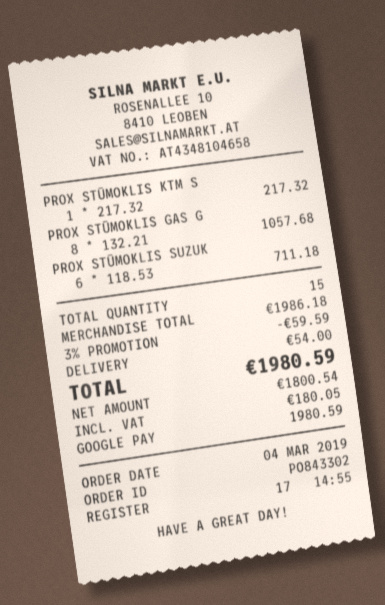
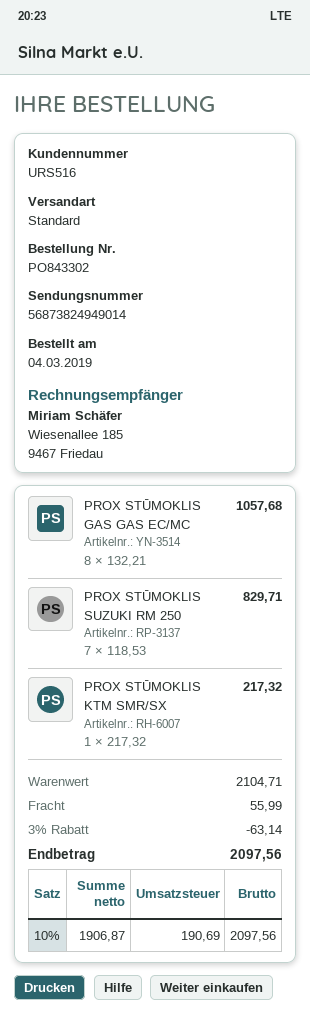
PROX STŪMOKLIS SUZUK: 6 x 118.53 = 711.18 -> 7 x 118.53 = 829.71
subtotal: 1986.18 -> 2104.71
discount: 3% = 59.59 -> 3% = 63.14
shipping: 54.00 -> 55.99
net: 1800.54 -> 1906.87
tax: 180.05 -> 190.69
total: 1980.59 -> 2097.56

